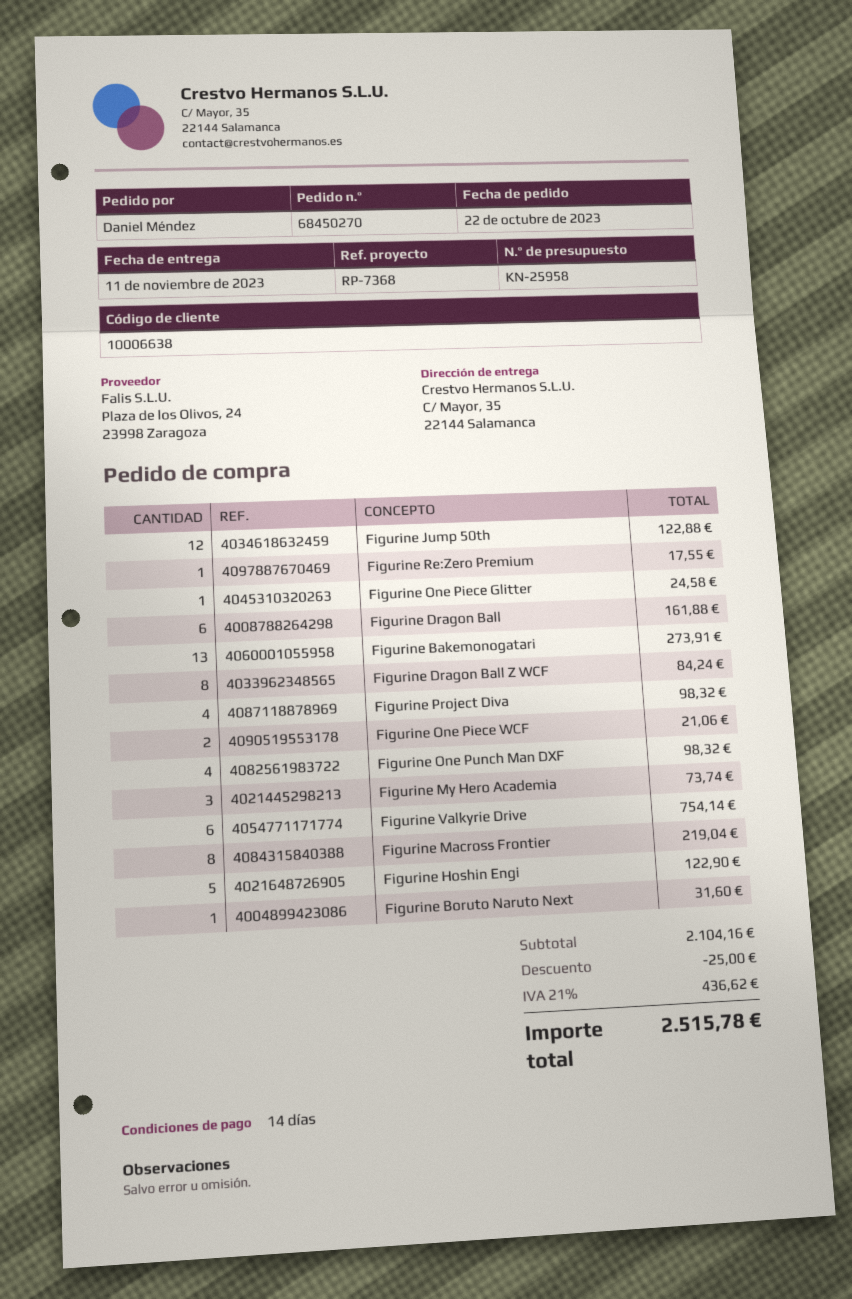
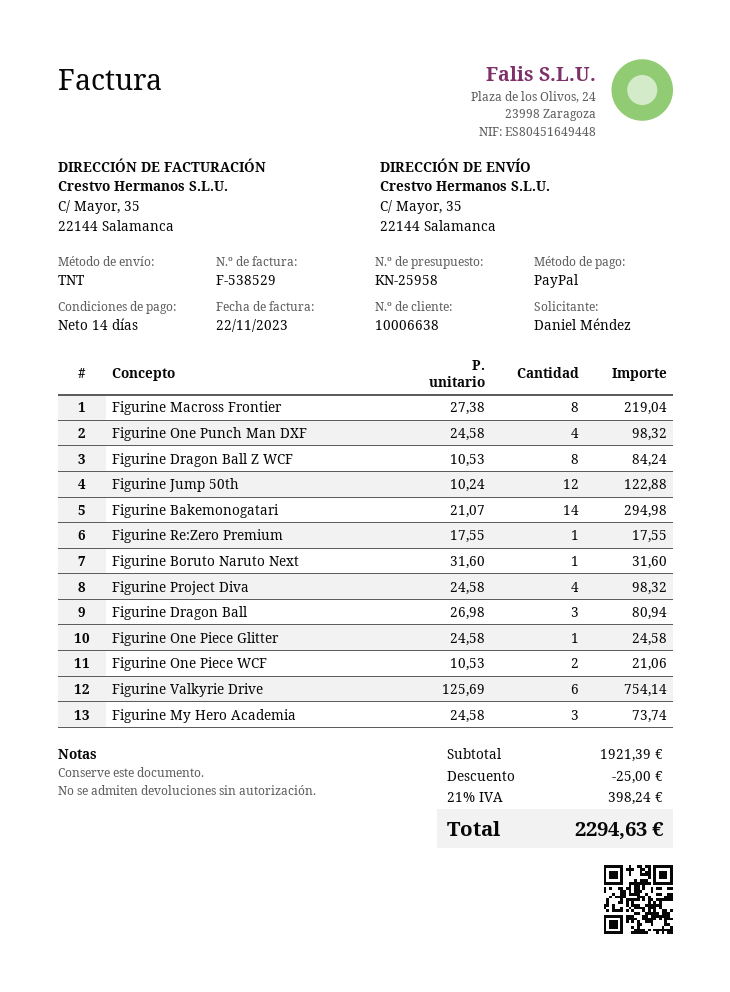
Figurine Dragon Ball: 6 for 161.88 -> 3 for 80.94
Figurine Bakemonogatari: 13 for 273.91 -> 14 for 294.98
Figurine Hoshin Engi: 5 for 122.90 -> none
subtotal: 2104.16 -> 1921.39
tax: 21% = 436.62 -> 21% = 398.24
total: 2515.78 -> 2294.63

